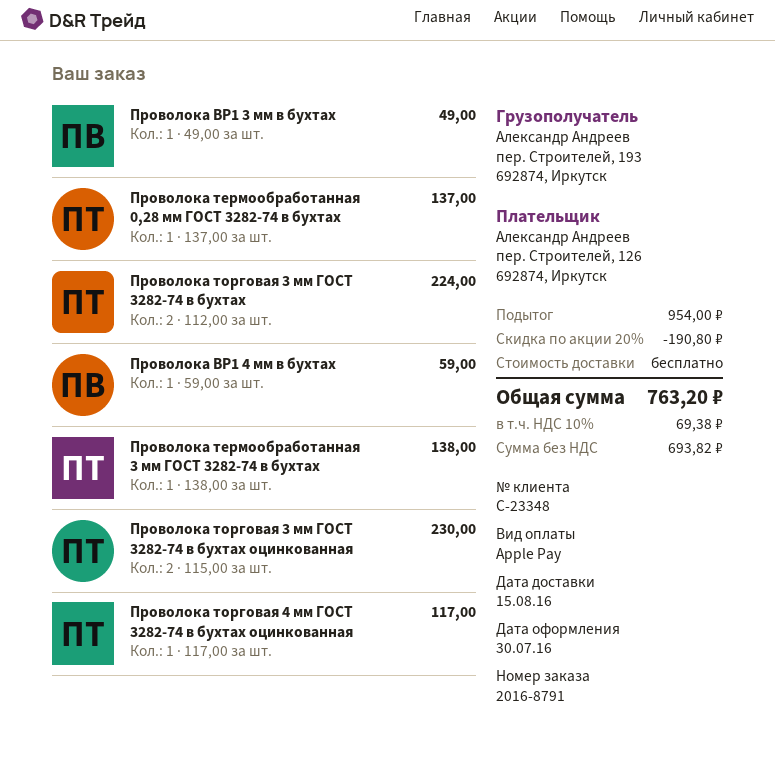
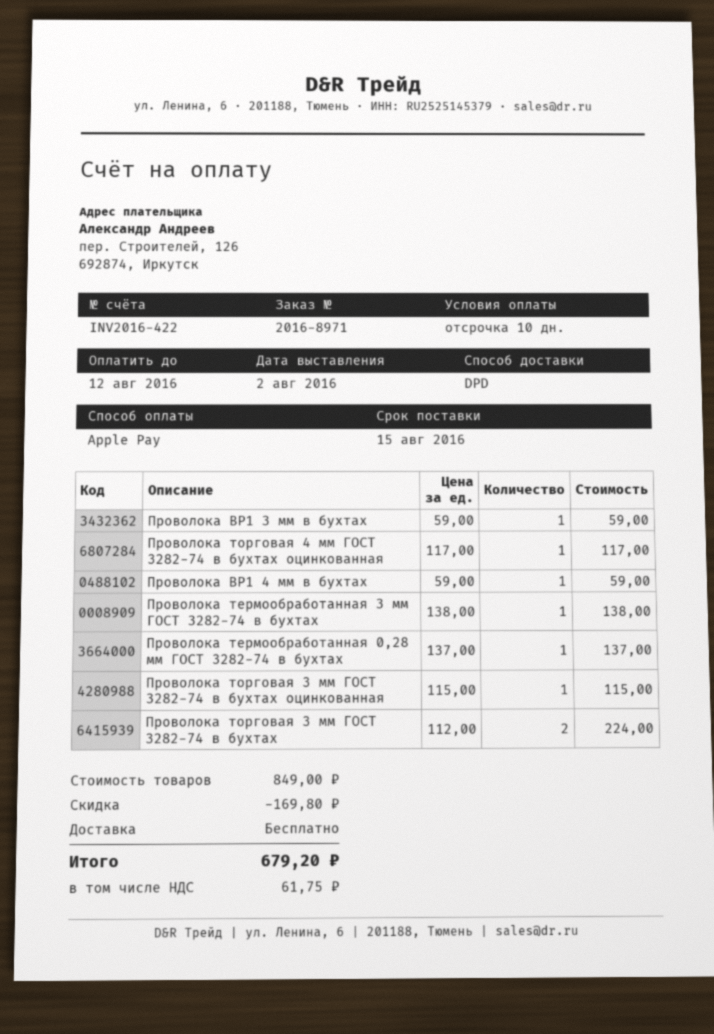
order number: 2016-8791 -> 2016-8971
Проволока ВР1 3 мм в бухтах: 1 x 49.00 = 49.00 -> 1 x 59.00 = 59.00
Проволока торговая 3 мм ГОСТ 3282-74 в бухтах оцинкованная: 2 x 115.00 = 230.00 -> 1 x 115.00 = 115.00
subtotal: 954.00 -> 849.00
discount: 190.80 -> 169.80
tax: 69.38 -> 61.75
total: 763.20 -> 679.20

